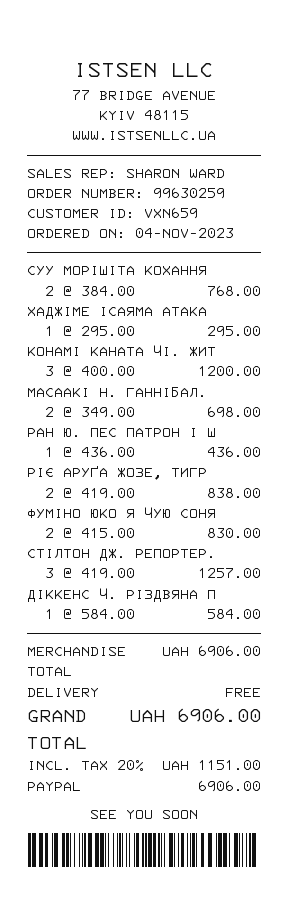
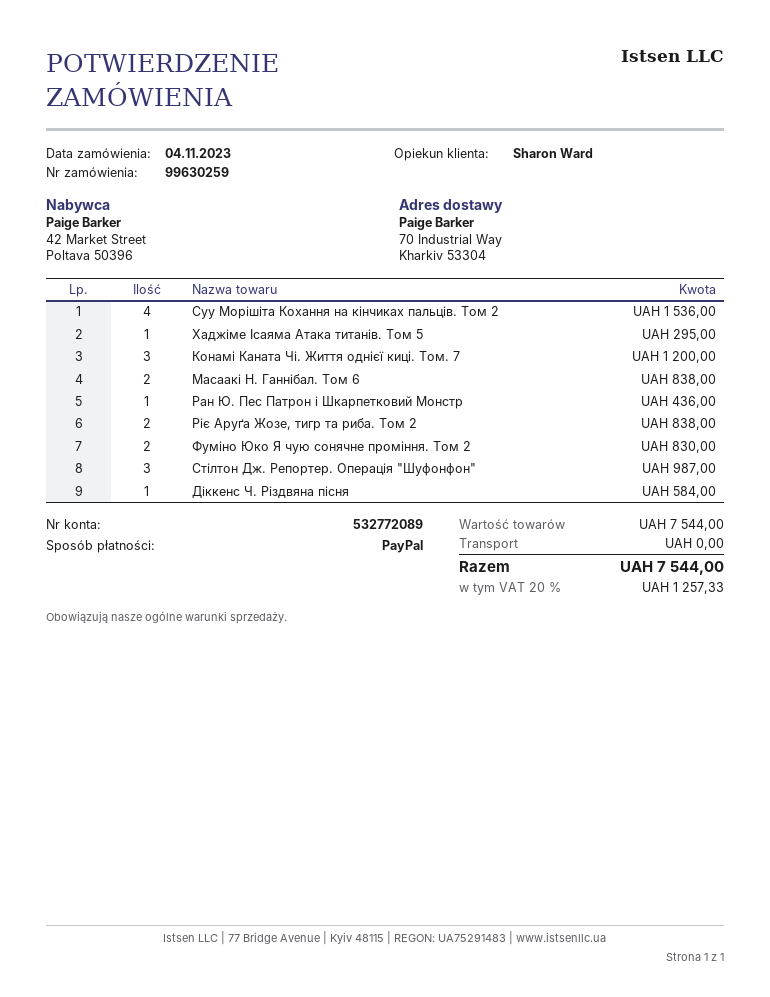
СУУ МОРІШІТА КОХАННЯ: 2 for 768.00 -> 4 for 1536.00
МАСААКІ Н. ГАННІБАЛ.: 2 for 698.00 -> 2 for 838.00
СТІЛТОН ДЖ. РЕПОРТЕР.: 3 for 1257.00 -> 3 for 987.00
subtotal: 6906.00 -> 7544.00
tax: 20% = 1151.00 -> 20% = 1257.33
total: 6906.00 -> 7544.00

